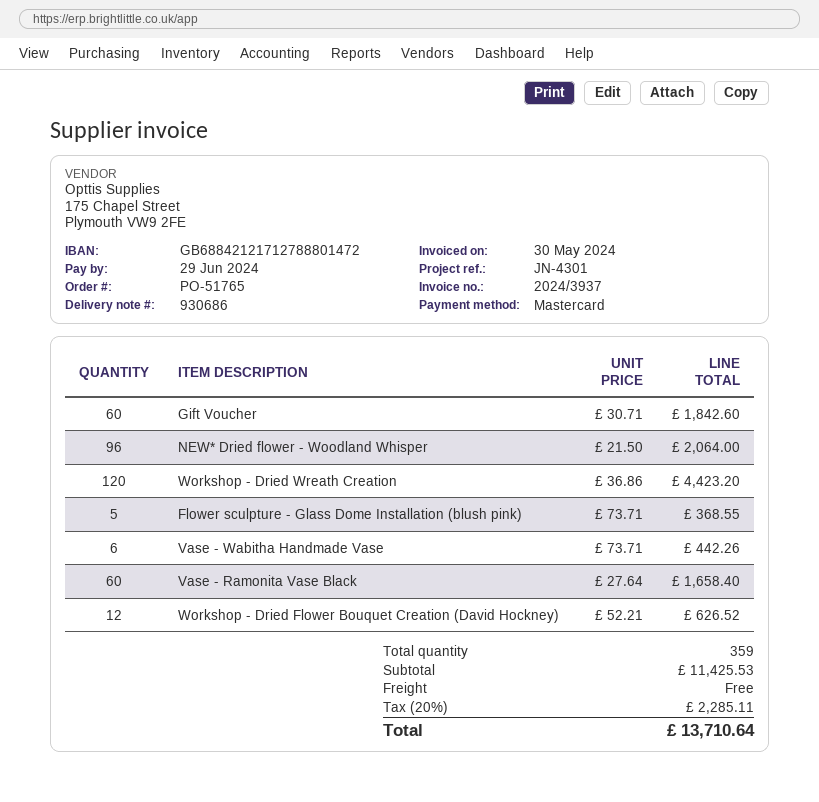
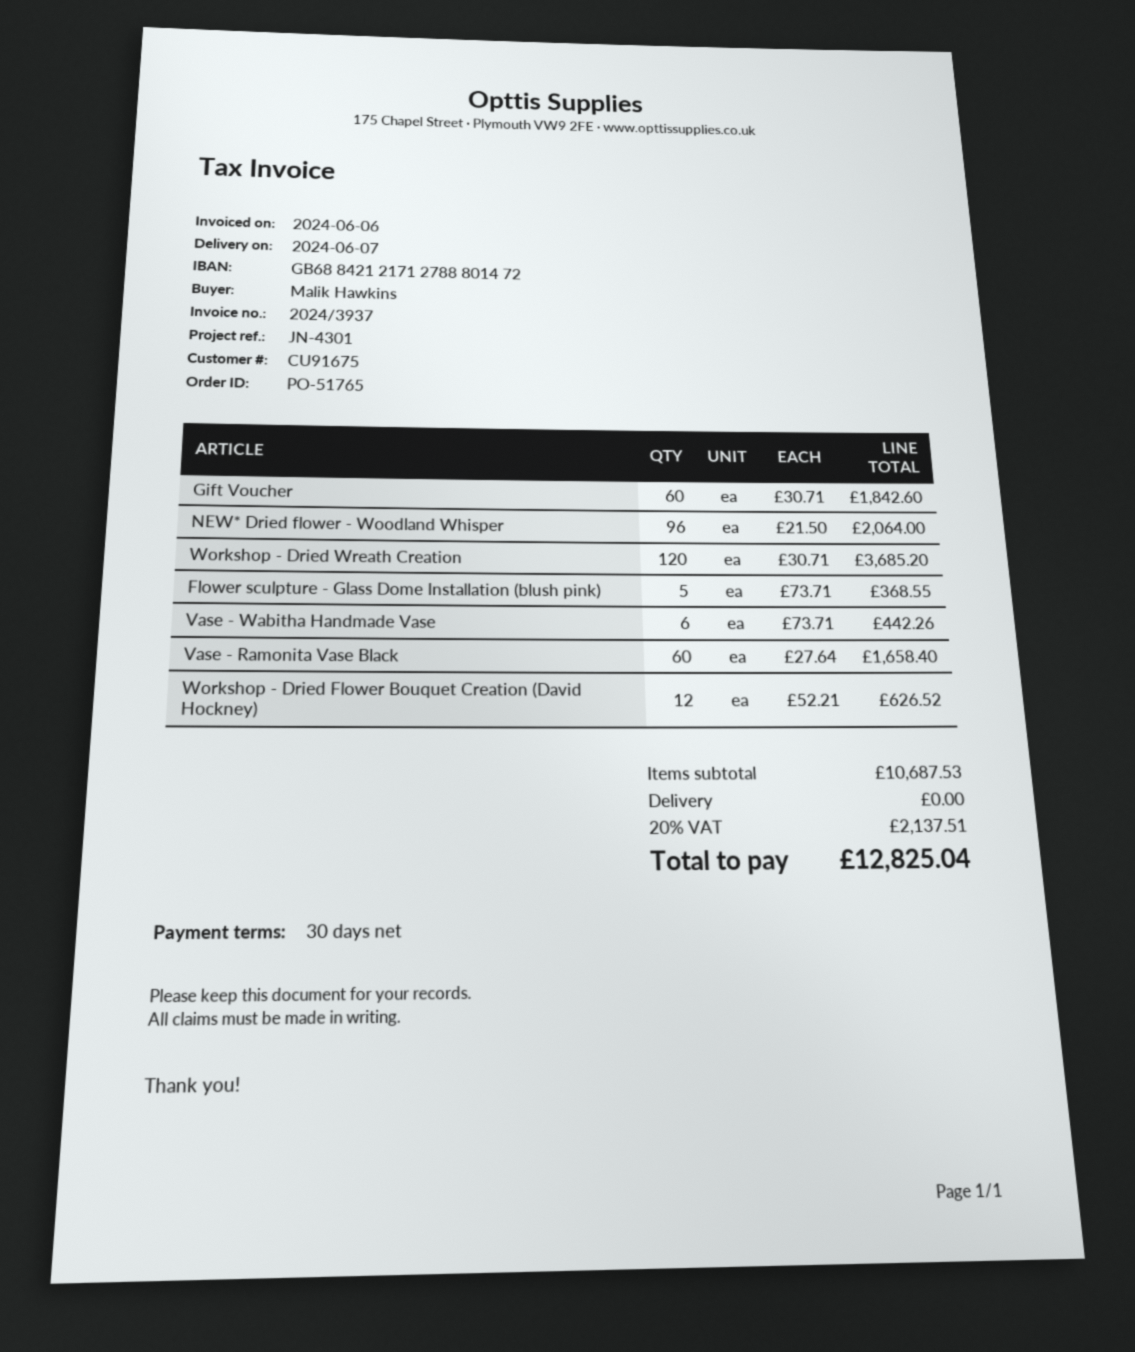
invoice date: 2024-05-30 -> 2024-06-06
Workshop - Dried Wreath Creation: 120 x 36.86 = 4423.20 -> 120 x 30.71 = 3685.20
subtotal: 11425.53 -> 10687.53
tax: 20% = 2285.11 -> 20% = 2137.51
total: 13710.64 -> 12825.04

